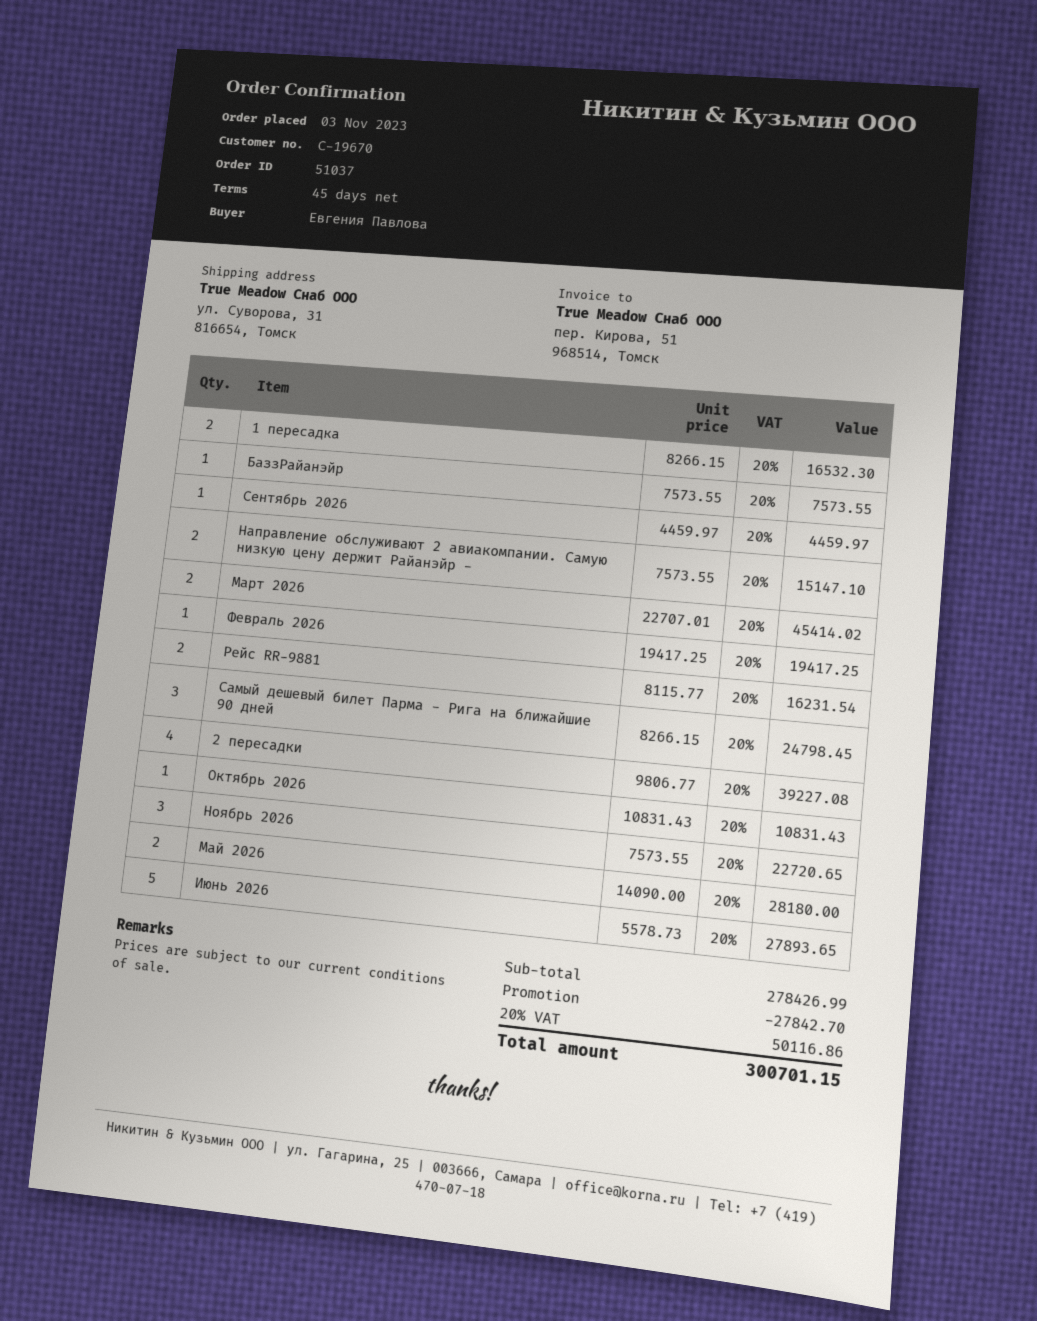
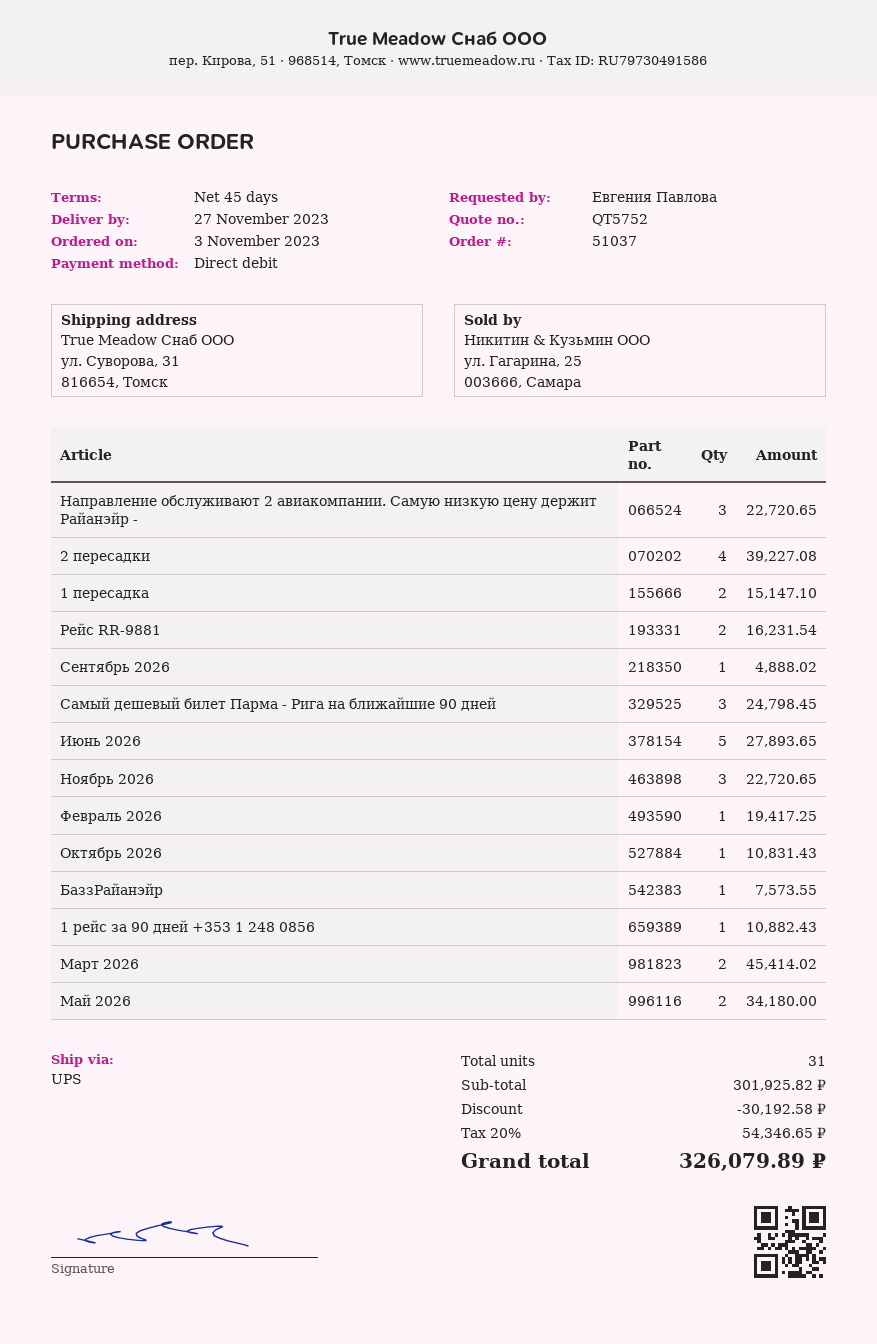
1 пересадка: 2 for 16532.30 -> 2 for 15147.10
Сентябрь 2026: 1 for 4459.97 -> 1 for 4888.02
Направление обслуживают 2 авиакомпании. Самую низкую цену держит Райанэйр -: 2 for 15147.10 -> 3 for 22720.65
Май 2026: 2 for 28180.00 -> 2 for 34180.00
1 рейс за 90 дней +353 1 248 0856: none -> 1 for 10882.43
subtotal: 278426.99 -> 301925.82
discount: 27842.70 -> 30192.58
tax: 20% = 50116.86 -> 20% = 54346.65
total: 300701.15 -> 326079.89

